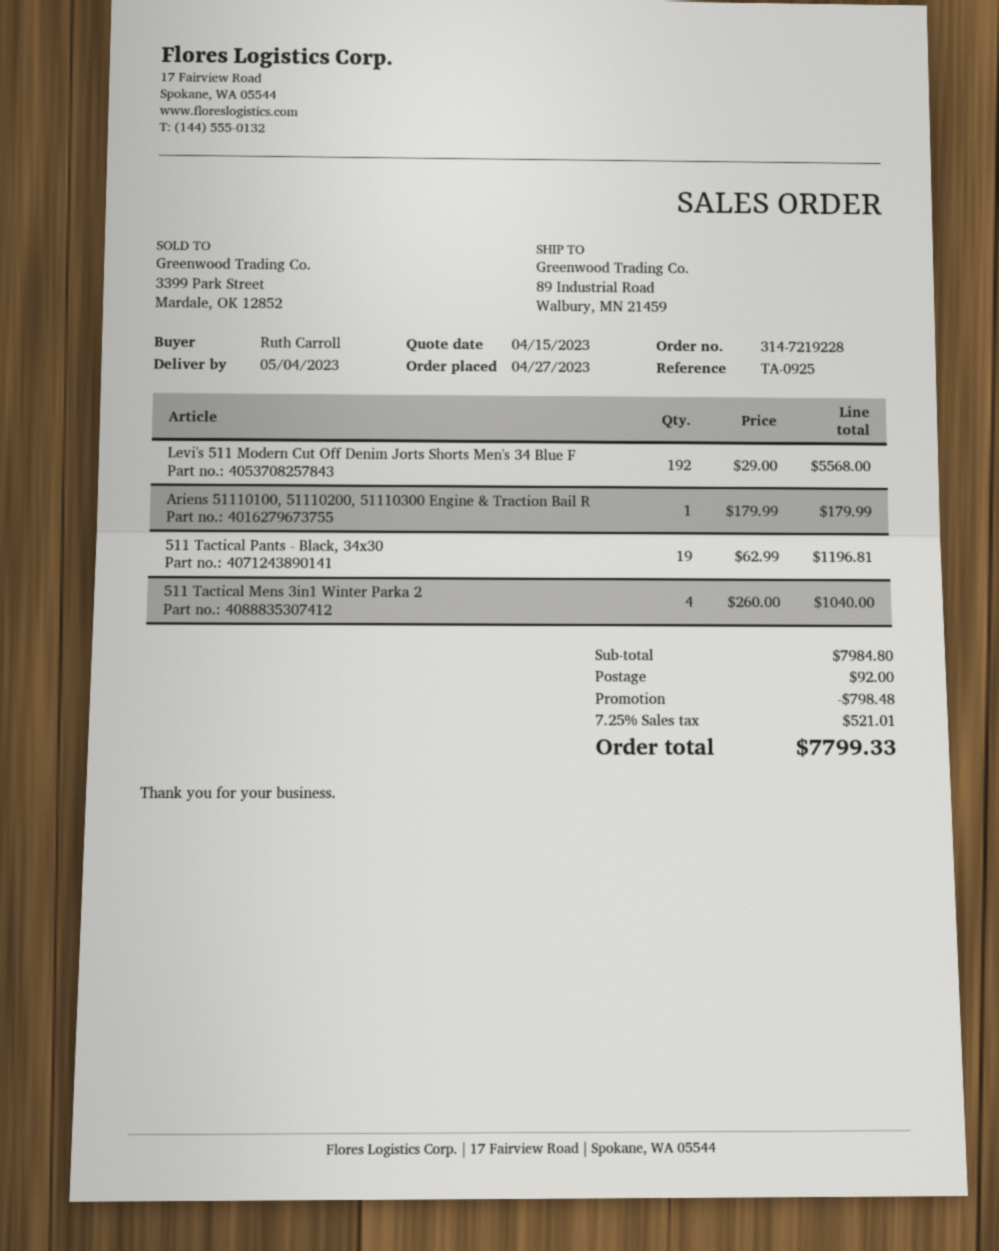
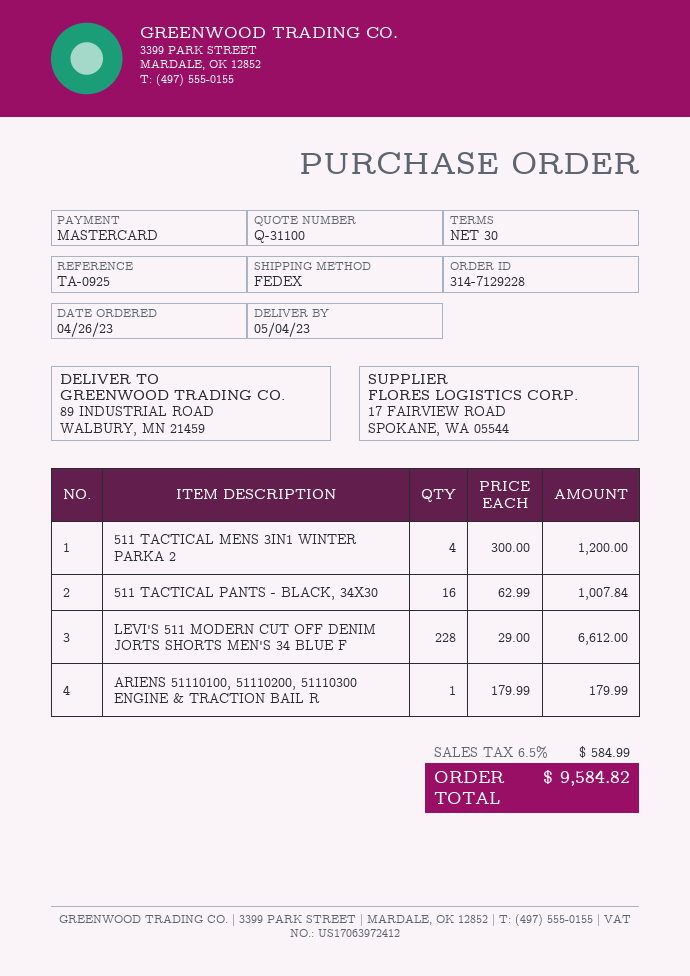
order number: 314-7219228 -> 314-7129228
order date: 2023-04-27 -> 2023-04-26
Levi's 511 Modern Cut Off Denim Jorts Shorts Men's 34 Blue F: 192 x 29.00 = 5568.00 -> 228 x 29.00 = 6612.00
511 Tactical Pants - Black, 34x30: 19 x 62.99 = 1196.81 -> 16 x 62.99 = 1007.84
511 Tactical Mens 3in1 Winter Parka 2: 4 x 260.00 = 1040.00 -> 4 x 300.00 = 1200.00
discount: 798.48 -> none
shipping: 92.00 -> none
tax: 7.25% = 521.01 -> 6.5% = 584.99
total: 7799.33 -> 9584.82

